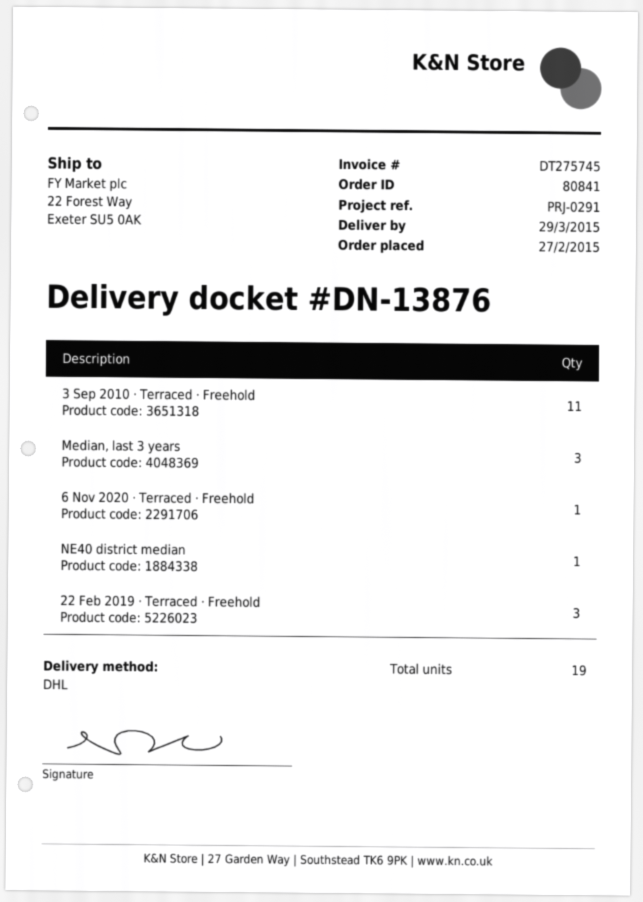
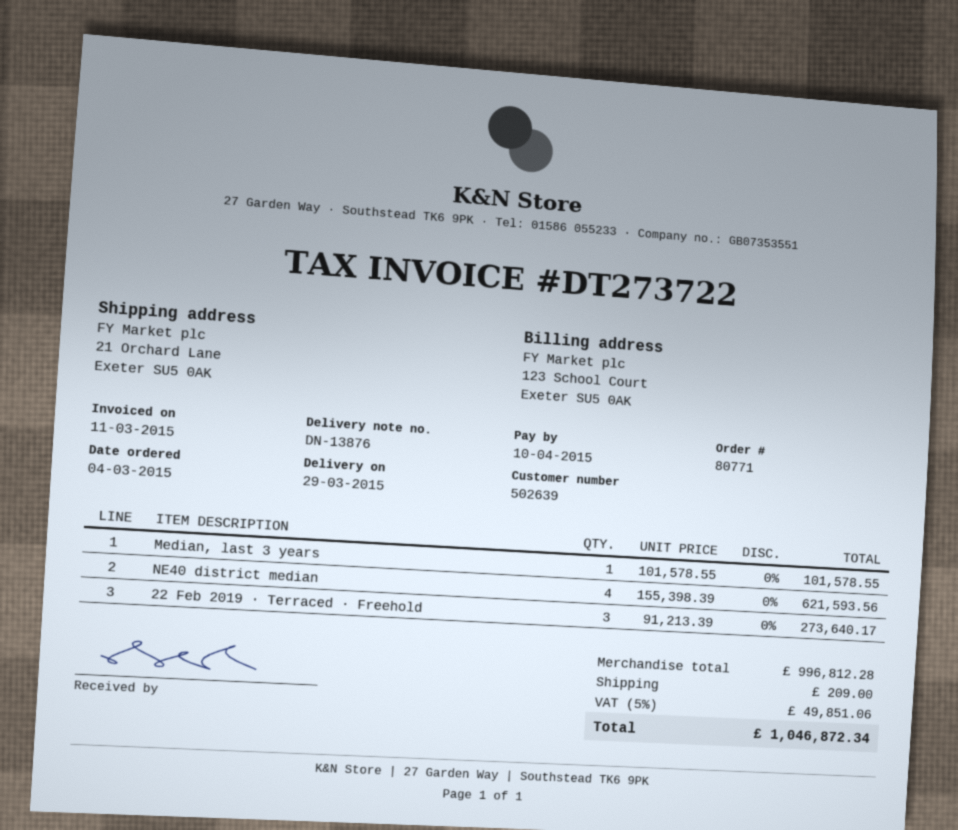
order number: 80841 -> 80771
order date: 2015-02-27 -> 2015-03-04
invoice number: DT275745 -> DT273722
ship to: 22 Forest Way, Exeter SU5 0AK -> 21 Orchard Lane, Exeter SU5 0AK
3 Sep 2010 · Terraced · Freehold: 11 -> none
Median, last 3 years: 3 -> 1
6 Nov 2020 · Terraced · Freehold: 1 -> none
NE40 district median: 1 -> 4

